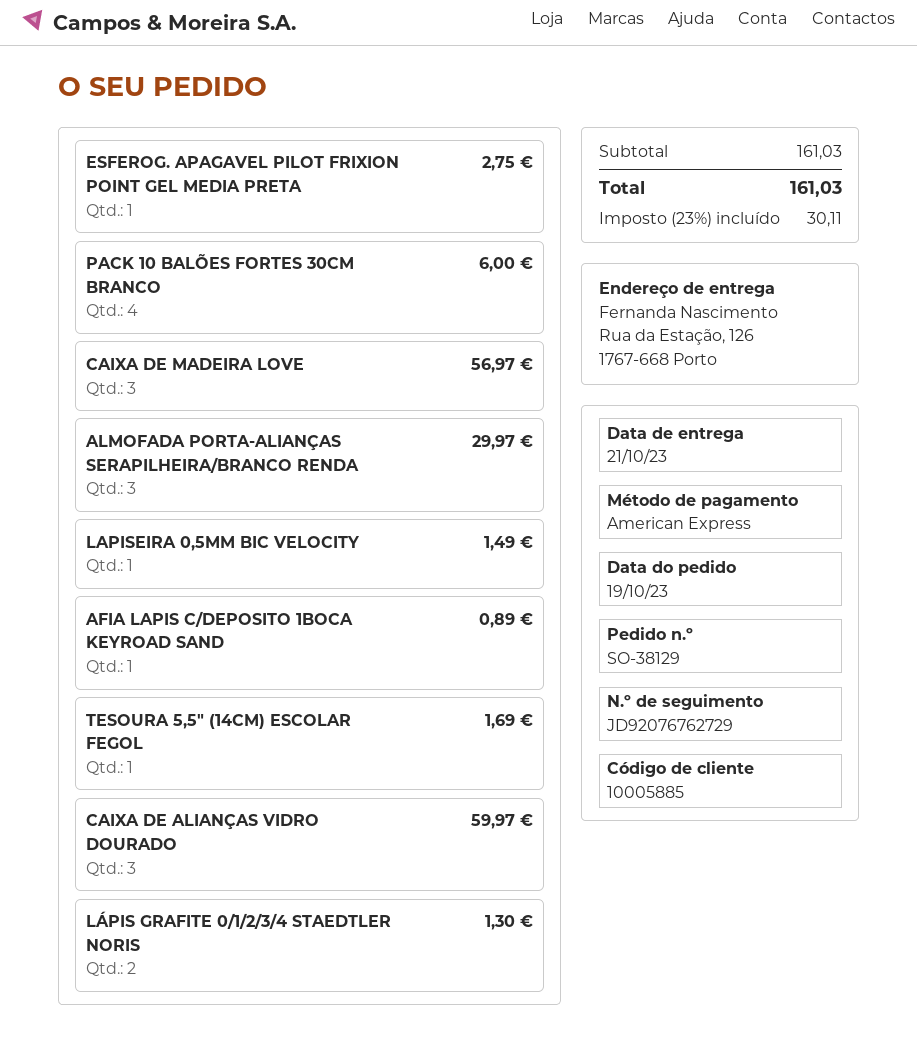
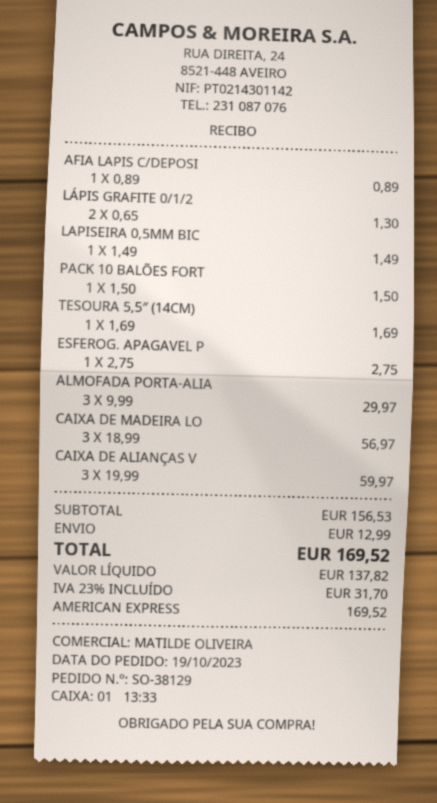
PACK 10 BALÕES FORTES 30CM BRANCO: 4 for 6.00 -> 1 for 1.50
subtotal: 161.03 -> 156.53
shipping: none -> 12.99
tax: 23% = 30.11 -> 23% = 31.70
total: 161.03 -> 169.52

